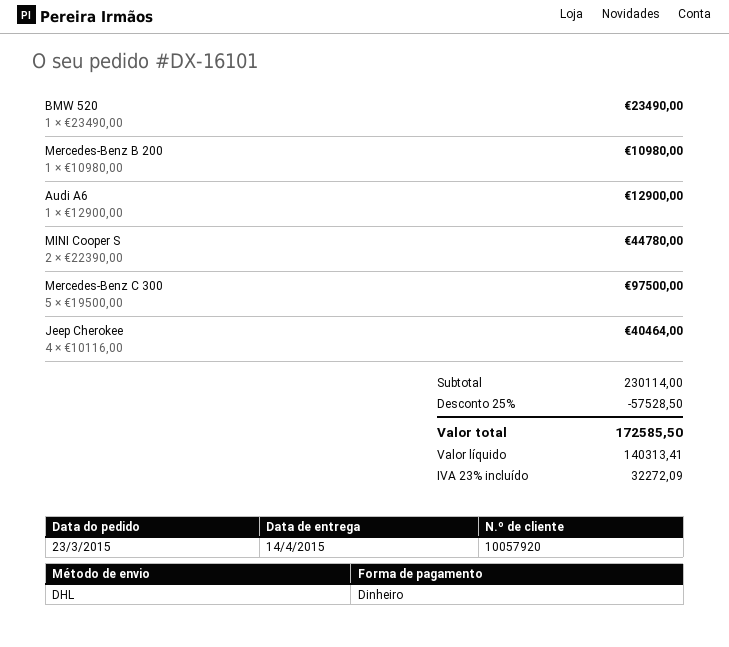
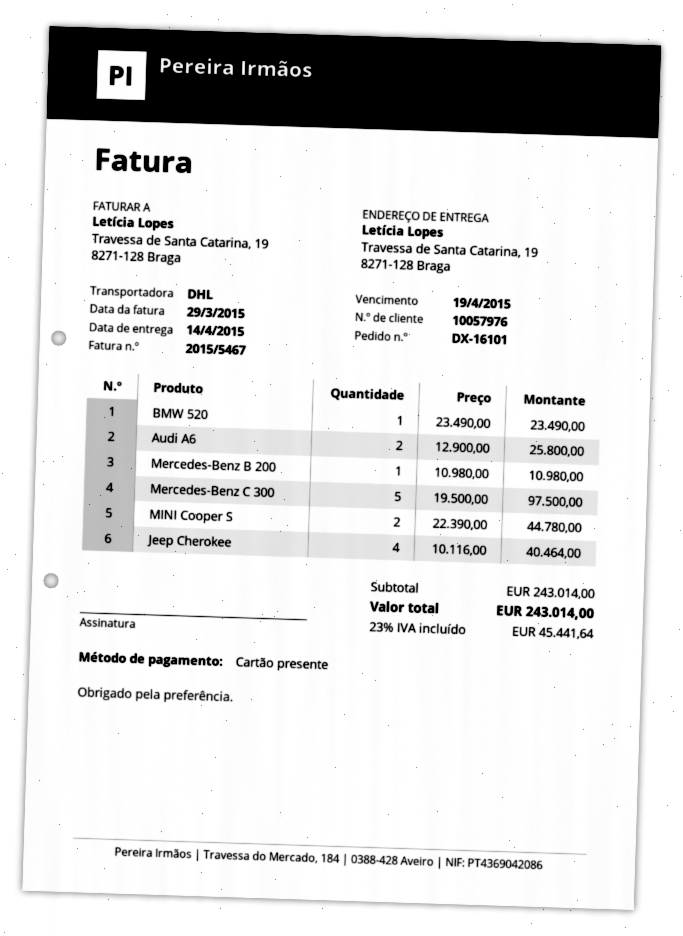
customer number: 10057920 -> 10057976
payment method: cash -> gift card
Audi A6: 1 x 12900.00 = 12900.00 -> 2 x 12900.00 = 25800.00
subtotal: 230114.00 -> 243014.00
discount: 25% = 57528.50 -> none
tax: 23% = 32272.09 -> 23% = 45441.64
total: 172585.50 -> 243014.00

